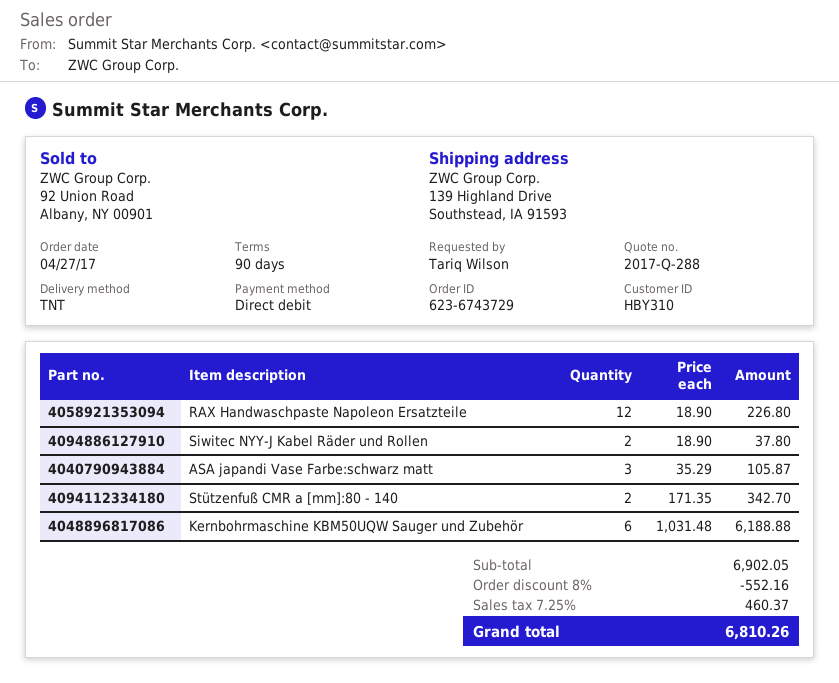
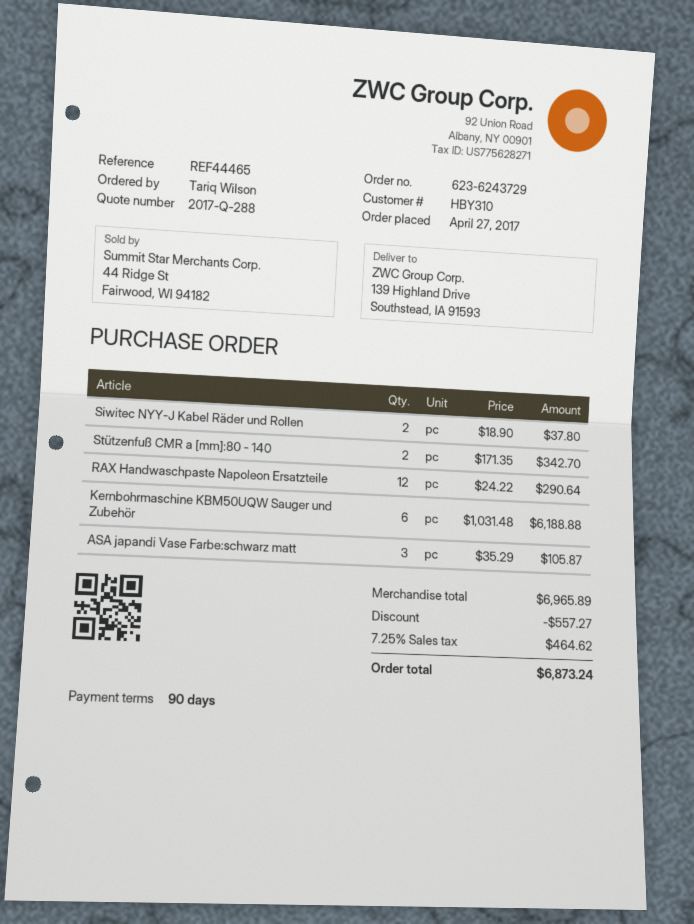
order number: 623-6743729 -> 623-6243729
RAX Handwaschpaste Napoleon Ersatzteile: 12 x 18.90 = 226.80 -> 12 x 24.22 = 290.64
subtotal: 6902.05 -> 6965.89
discount: 552.16 -> 557.27
tax: 7.25% = 460.37 -> 7.25% = 464.62
total: 6810.26 -> 6873.24

